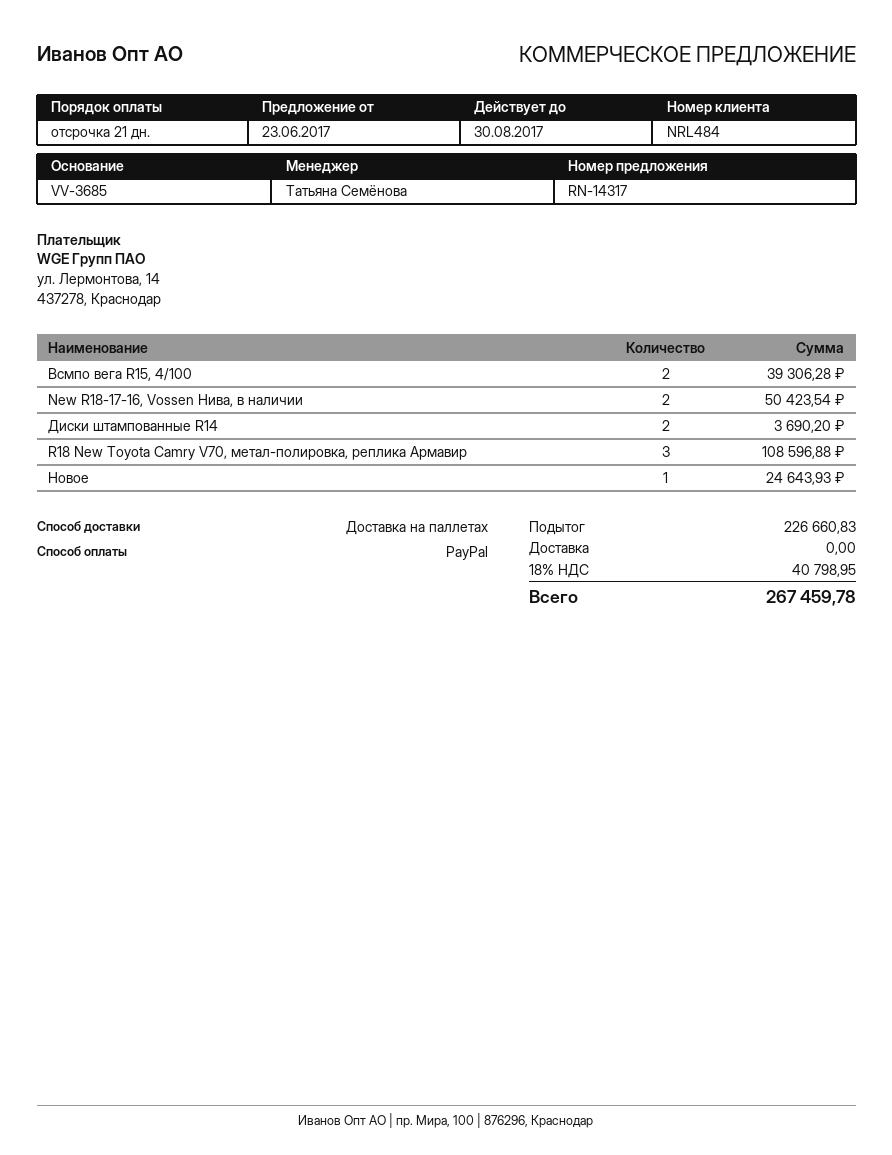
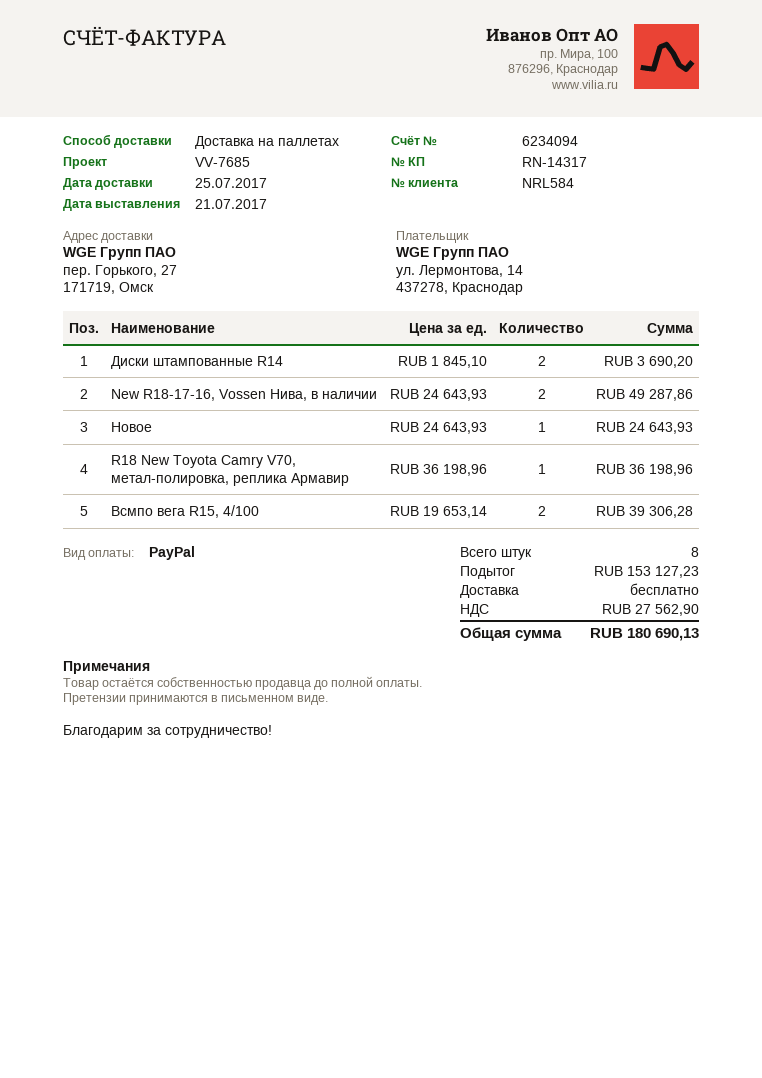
customer number: NRL484 -> NRL584
reference: VV-3685 -> VV-7685
New R18-17-16, Vossen Нива, в наличии: 2 for 50423.54 -> 2 for 49287.86
R18 New Toyota Camry V70, метал-полировка, реплика Армавир: 3 for 108596.88 -> 1 for 36198.96
subtotal: 226660.83 -> 153127.23
tax: 40798.95 -> 27562.90
total: 267459.78 -> 180690.13

